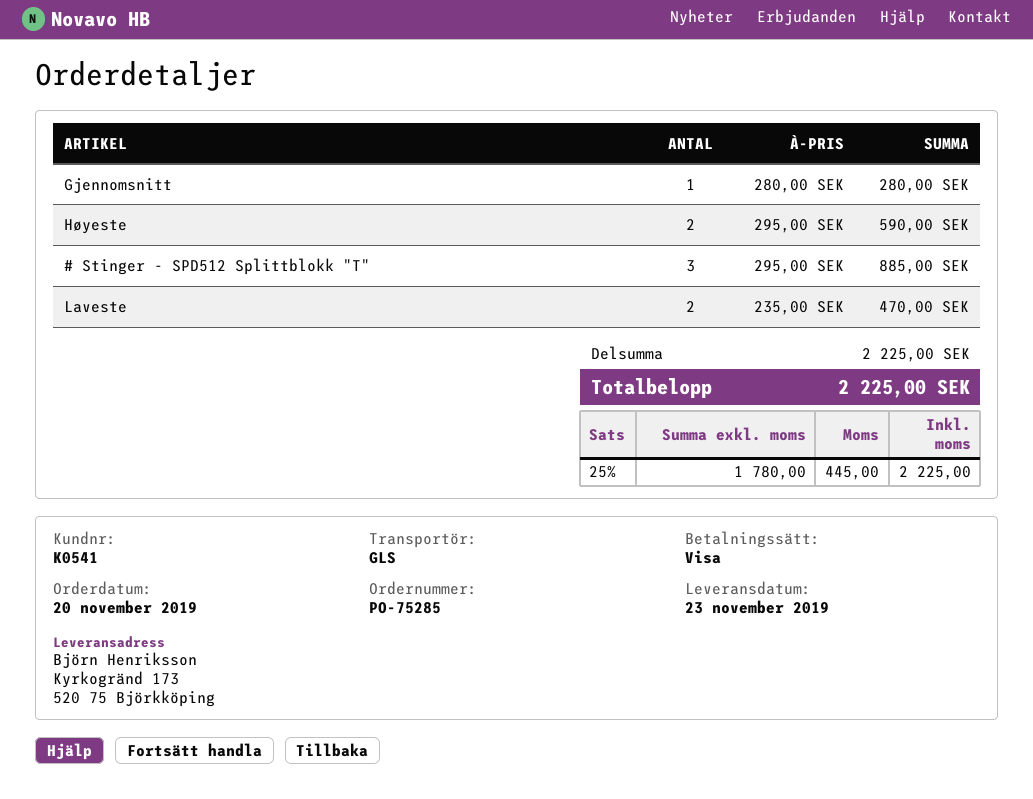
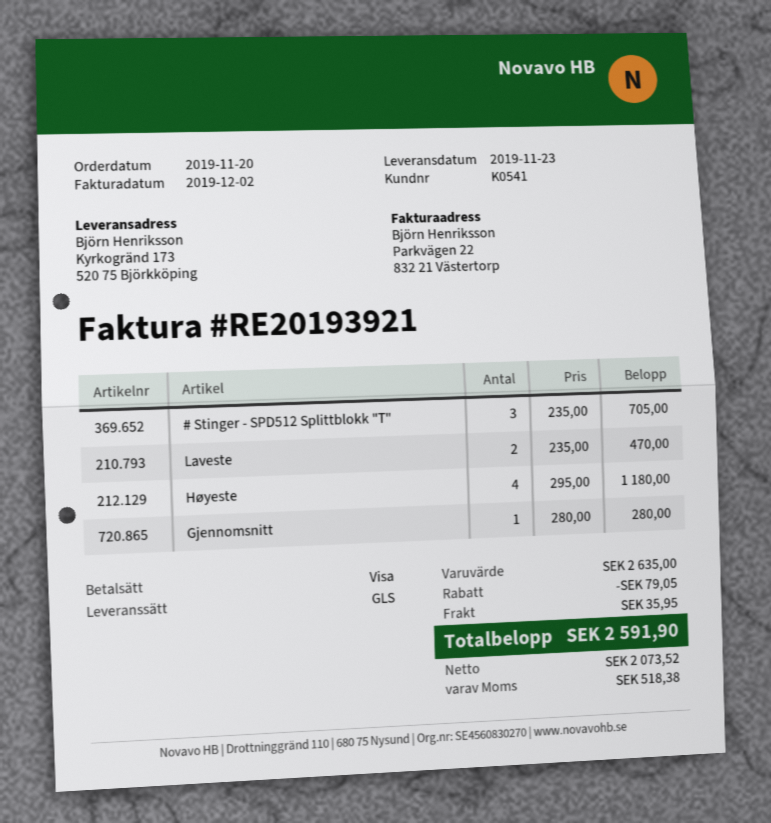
Høyeste: 2 x 295.00 = 590.00 -> 4 x 295.00 = 1180.00
# Stinger - SPD512 Splittblokk "T": 3 x 295.00 = 885.00 -> 3 x 235.00 = 705.00
subtotal: 2225.00 -> 2635.00
discount: none -> 79.05
shipping: none -> 35.95
net: 1780.00 -> 2073.52
tax: 445.00 -> 518.38
total: 2225.00 -> 2591.90

